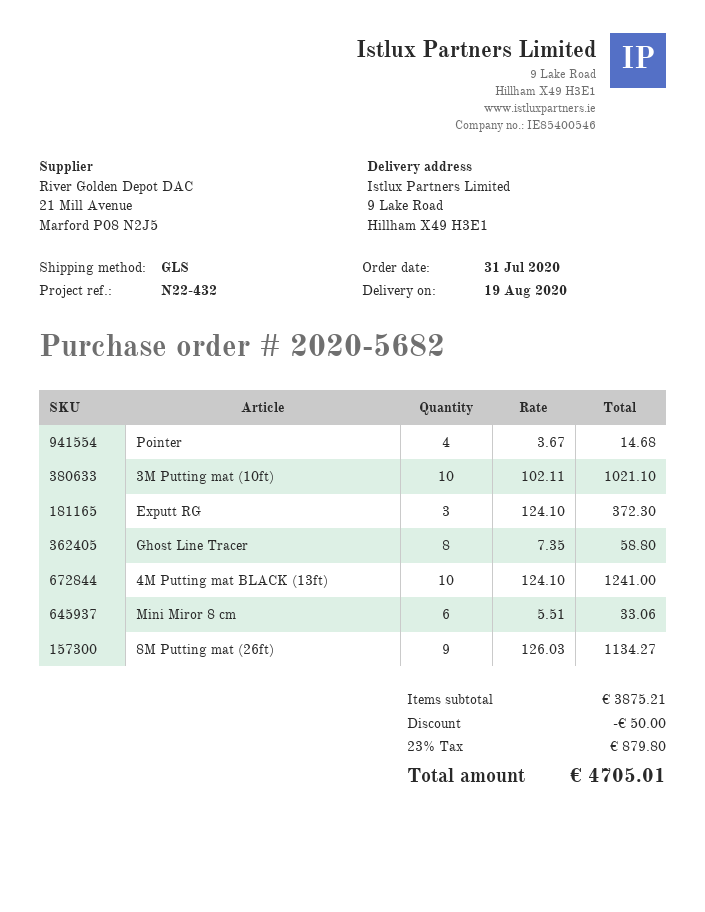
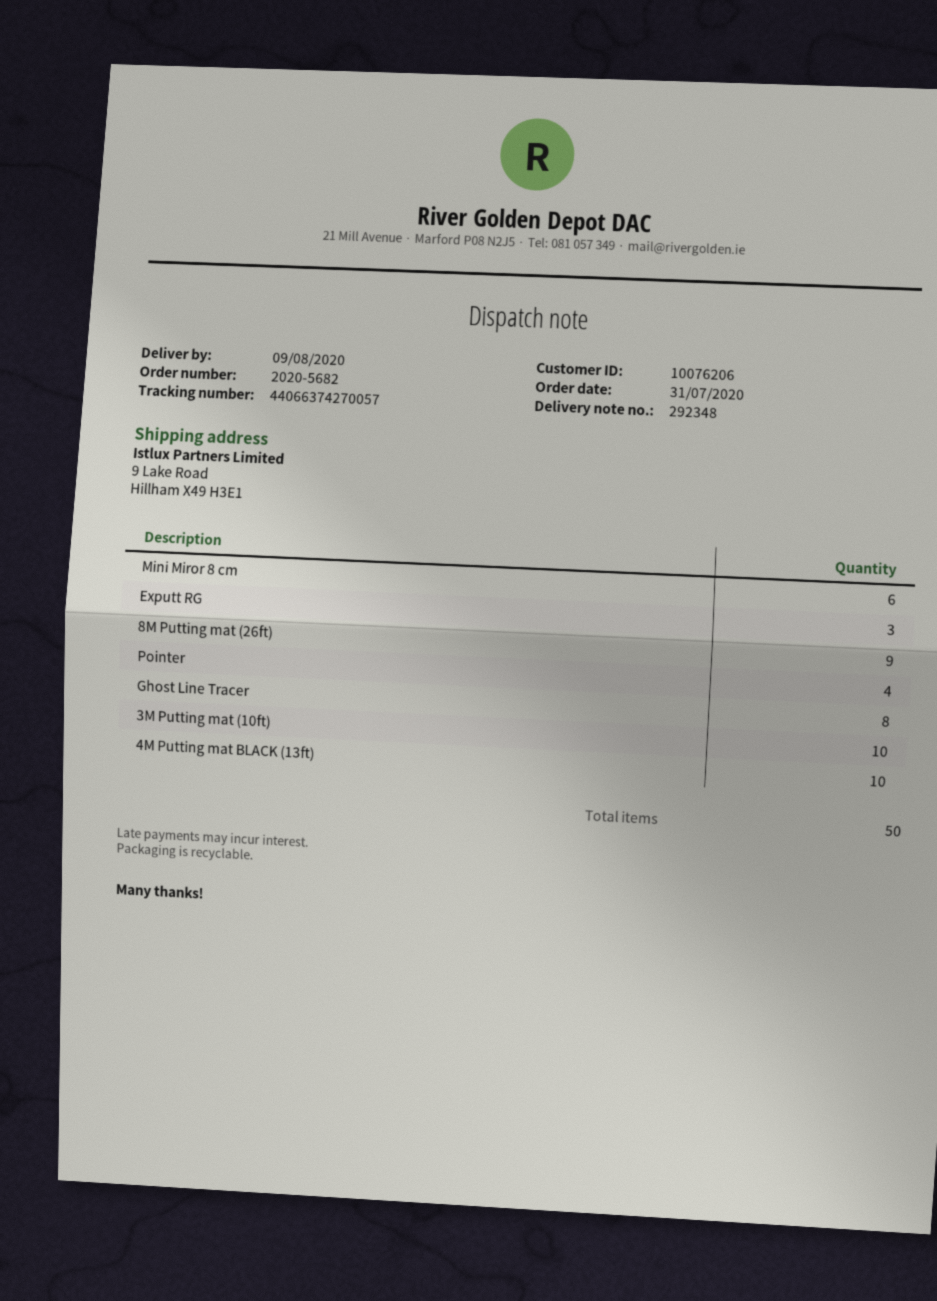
delivery date: 2020-08-19 -> 2020-08-09

